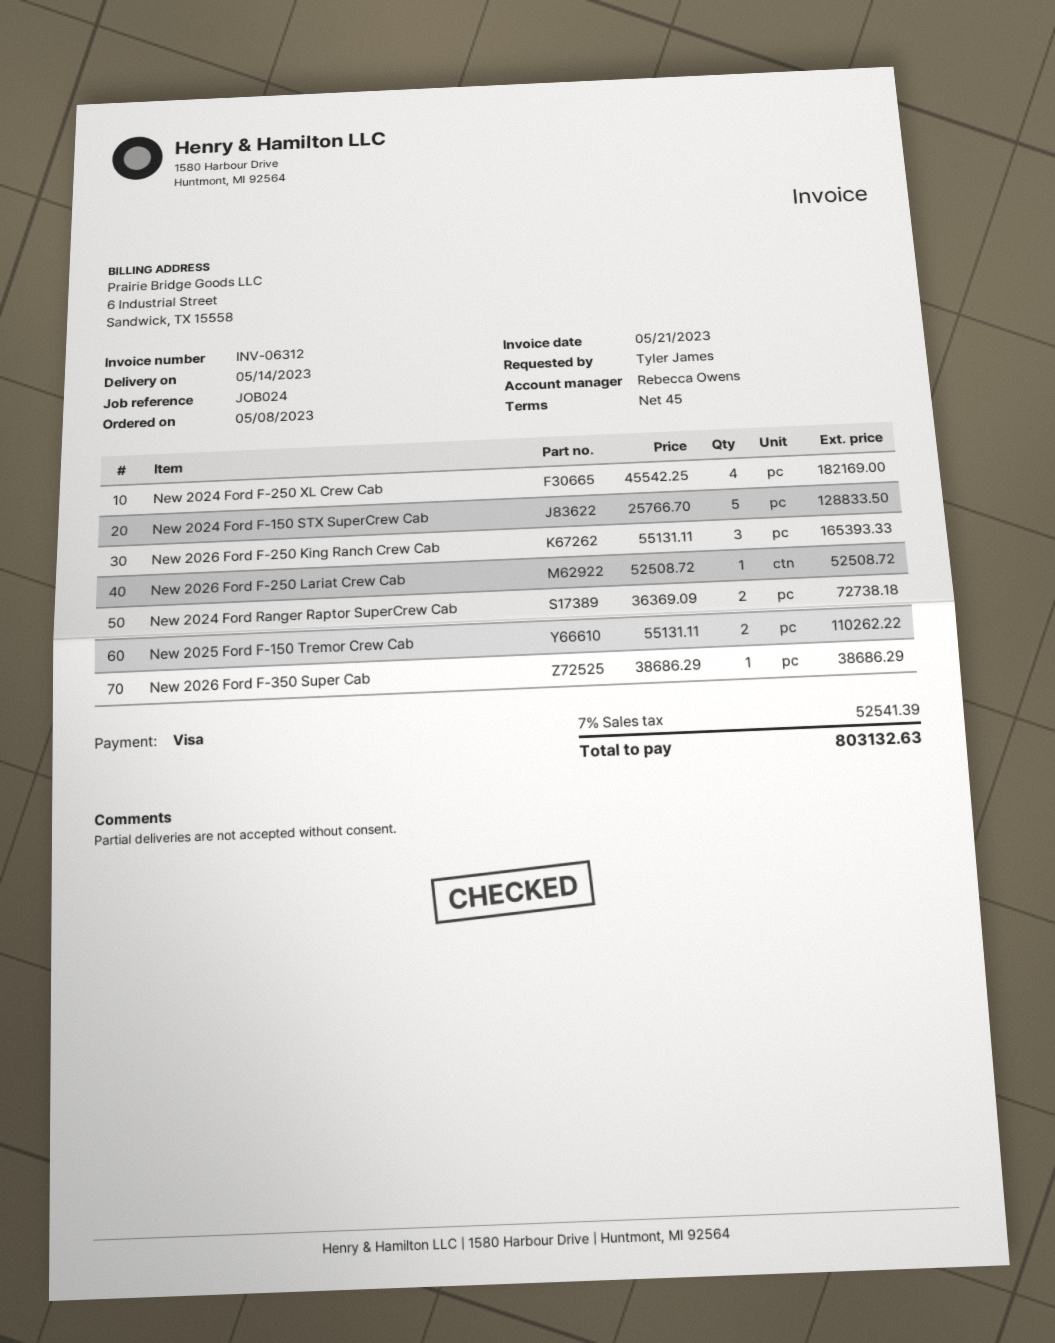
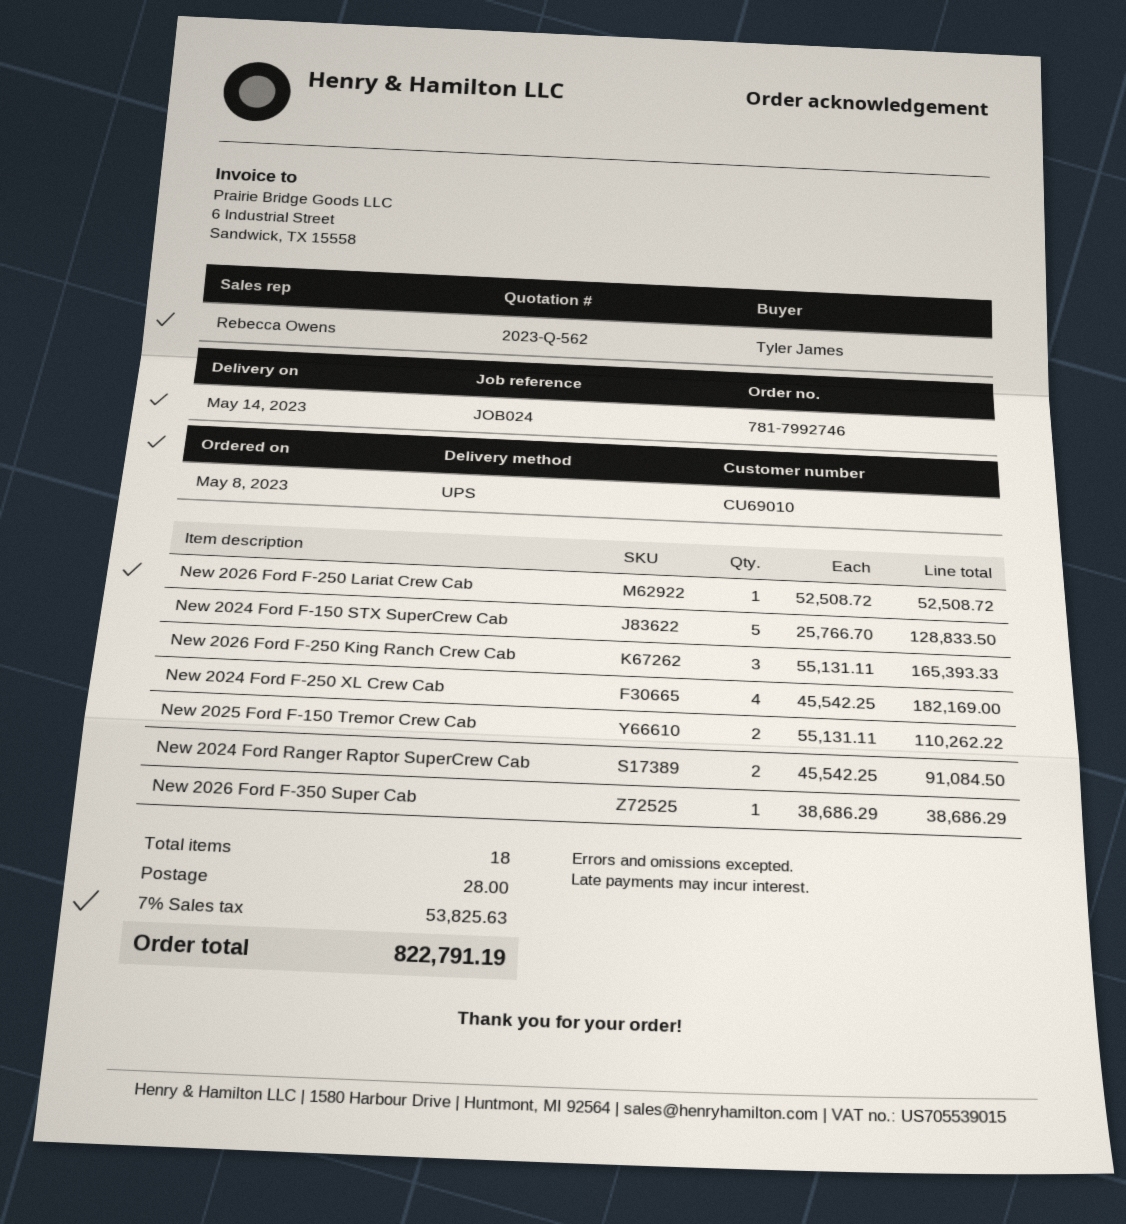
New 2024 Ford Ranger Raptor SuperCrew Cab: 2 x 36369.09 = 72738.18 -> 2 x 45542.25 = 91084.50
shipping: none -> 28.00
tax: 7% = 52541.39 -> 7% = 53825.63
total: 803132.63 -> 822791.19

